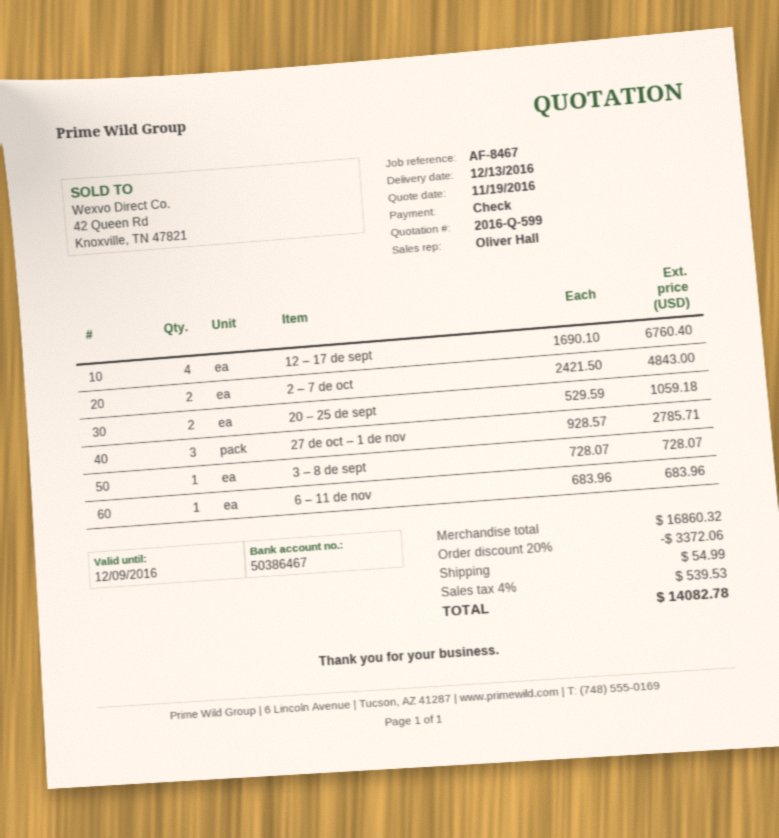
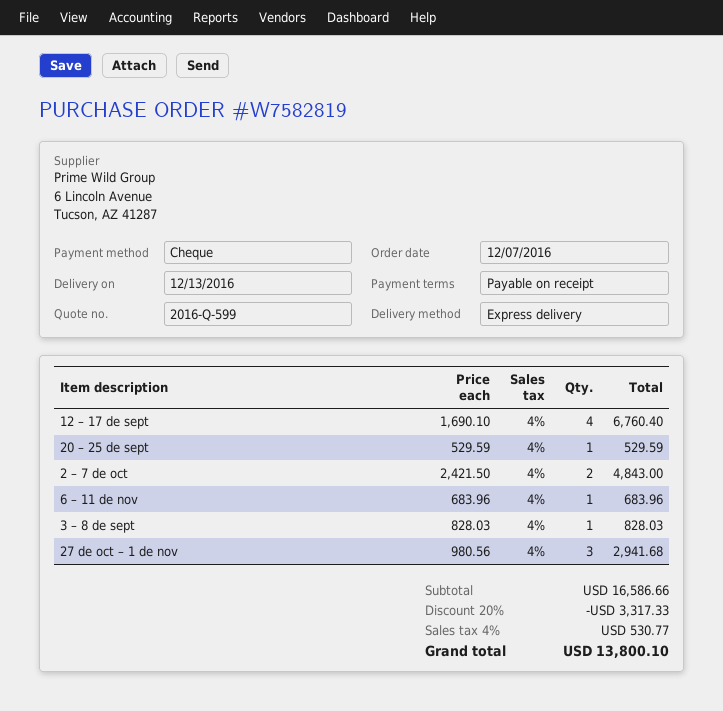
20 – 25 de sept: 2 x 529.59 = 1059.18 -> 1 x 529.59 = 529.59
27 de oct – 1 de nov: 3 x 928.57 = 2785.71 -> 3 x 980.56 = 2941.68
3 – 8 de sept: 1 x 728.07 = 728.07 -> 1 x 828.03 = 828.03
subtotal: 16860.32 -> 16586.66
discount: 20% = 3372.06 -> 20% = 3317.33
shipping: 54.99 -> none
tax: 4% = 539.53 -> 4% = 530.77
total: 14082.78 -> 13800.10

